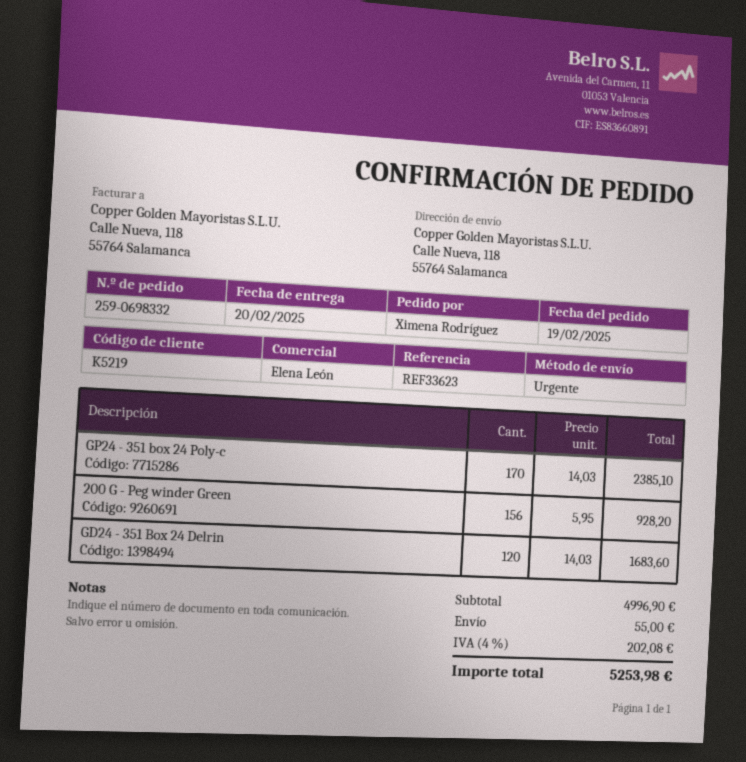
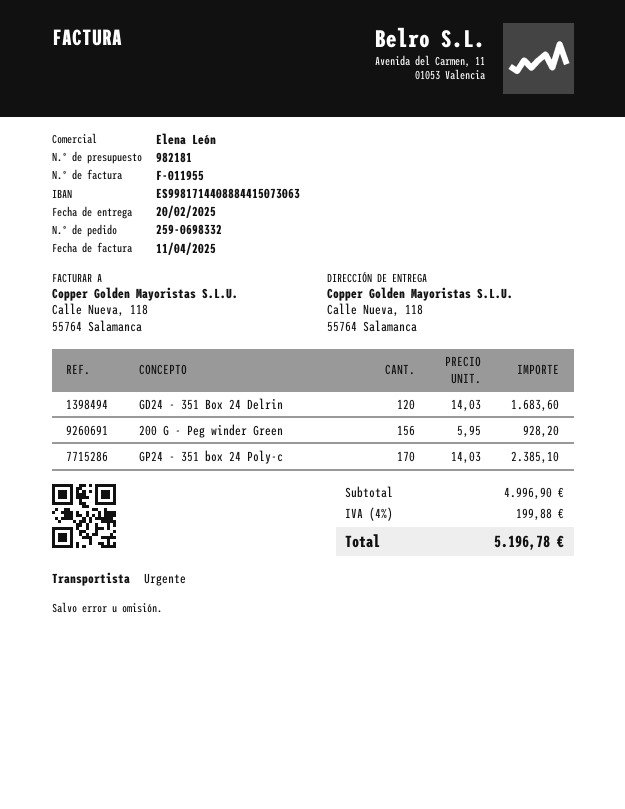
shipping: 55.00 -> none
tax: 4% = 202.08 -> 4% = 199.88
total: 5253.98 -> 5196.78

